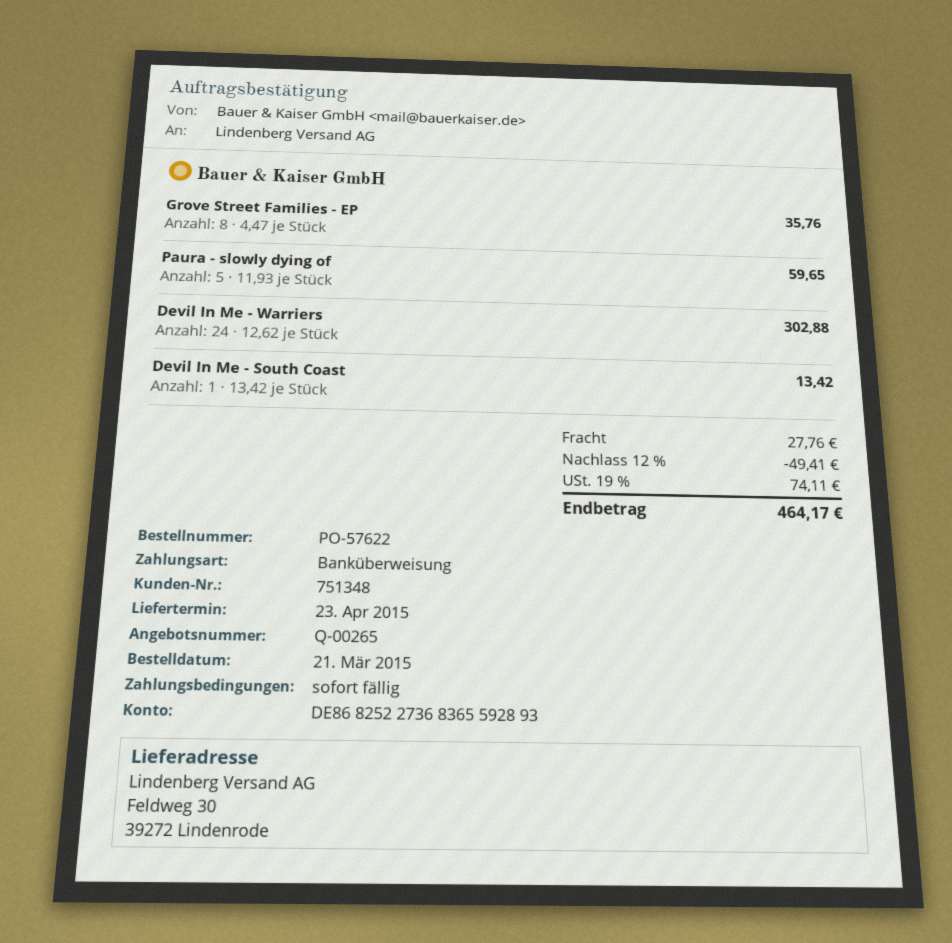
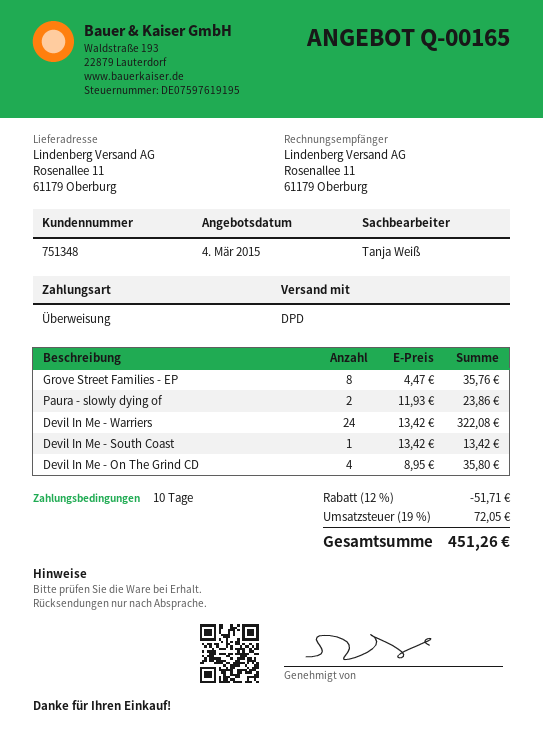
quote number: Q-00265 -> Q-00165
payment terms: on receipt -> 10 days
ship to: Feldweg 30, 39272 Lindenrode -> Rosenallee 11, 61179 Oberburg
Paura - slowly dying of: 5 x 11.93 = 59.65 -> 2 x 11.93 = 23.86
Devil In Me - Warriers: 24 x 12.62 = 302.88 -> 24 x 13.42 = 322.08
Devil In Me - On The Grind CD: none -> 4 x 8.95 = 35.80
discount: 12% = 49.41 -> 12% = 51.71
shipping: 27.76 -> none
tax: 19% = 74.11 -> 19% = 72.05
total: 464.17 -> 451.26

